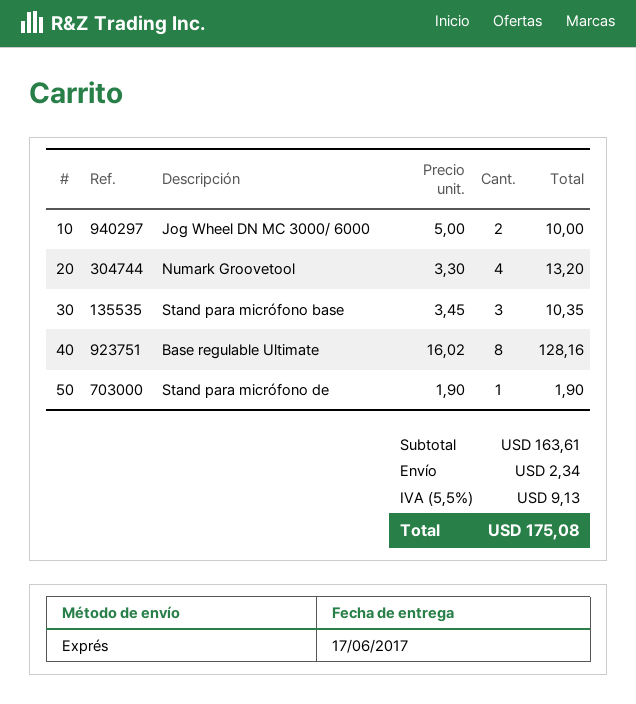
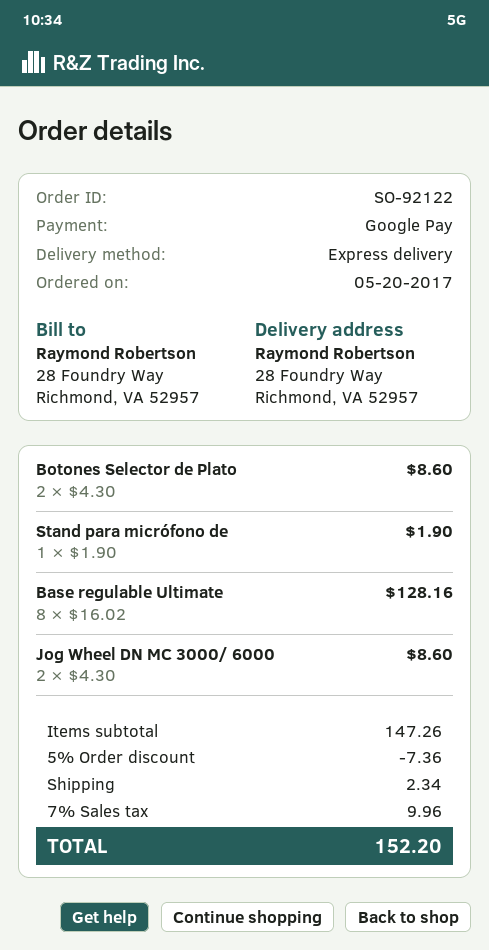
Jog Wheel DN MC 3000/ 6000: 2 x 5.00 = 10.00 -> 2 x 4.30 = 8.60
Numark Groovetool: 4 x 3.30 = 13.20 -> none
Stand para micrófono base: 3 x 3.45 = 10.35 -> none
Botones Selector de Plato: none -> 2 x 4.30 = 8.60
subtotal: 163.61 -> 147.26
discount: none -> 5% = 7.36
tax: 5.5% = 9.13 -> 7% = 9.96
total: 175.08 -> 152.20

